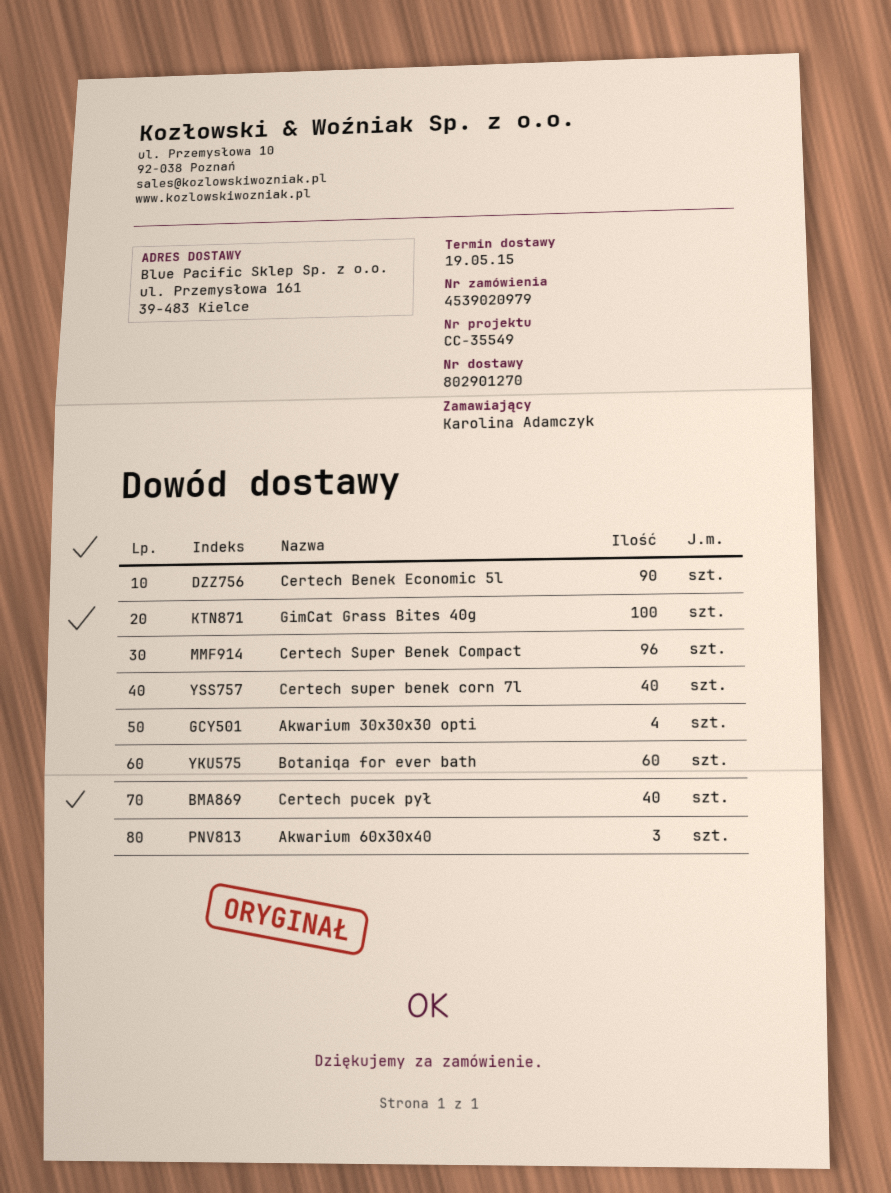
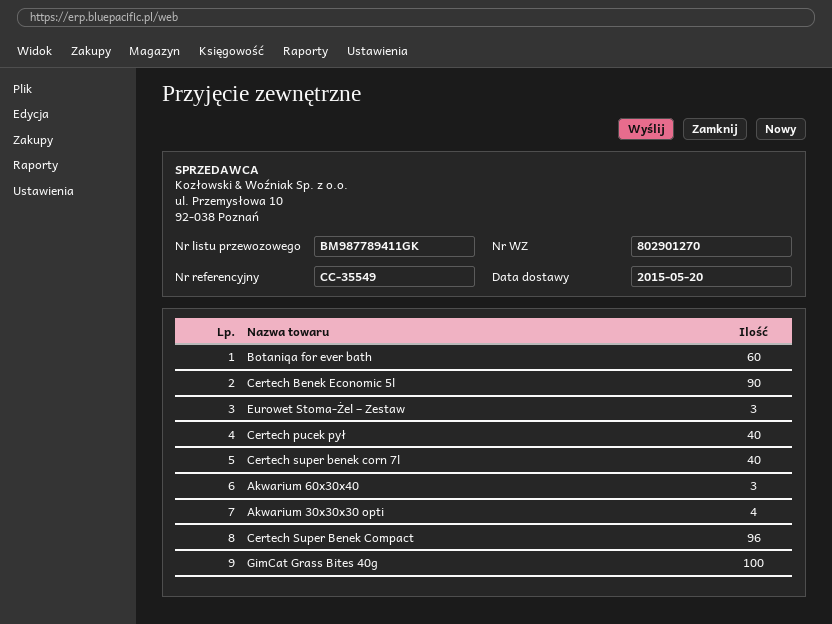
delivery date: 2015-05-19 -> 2015-05-20
Eurowet Stoma-Żel – Zestaw: none -> 3

